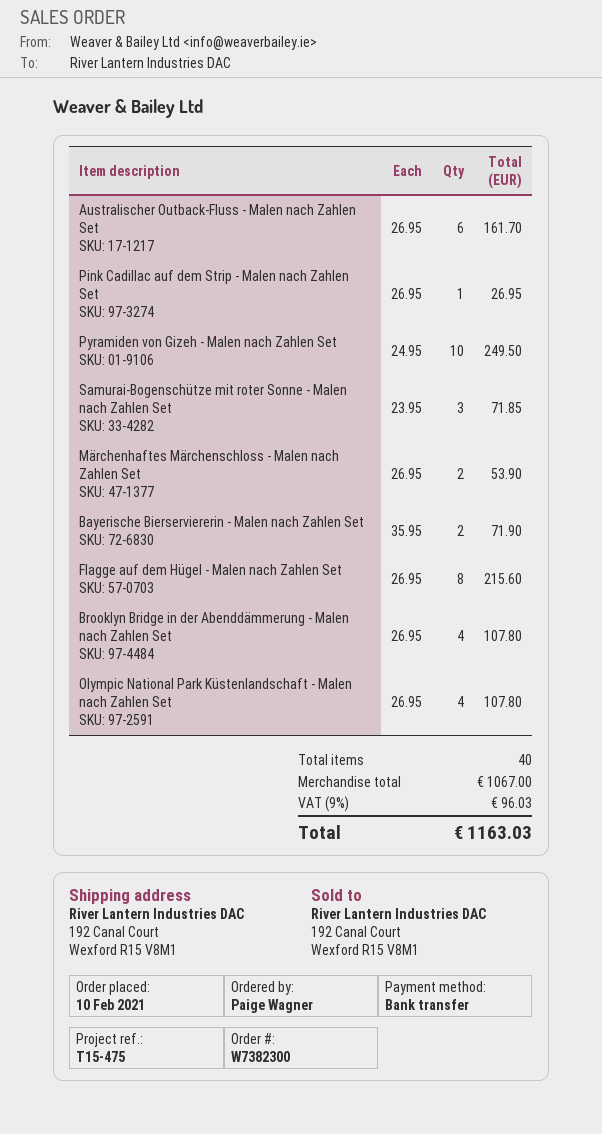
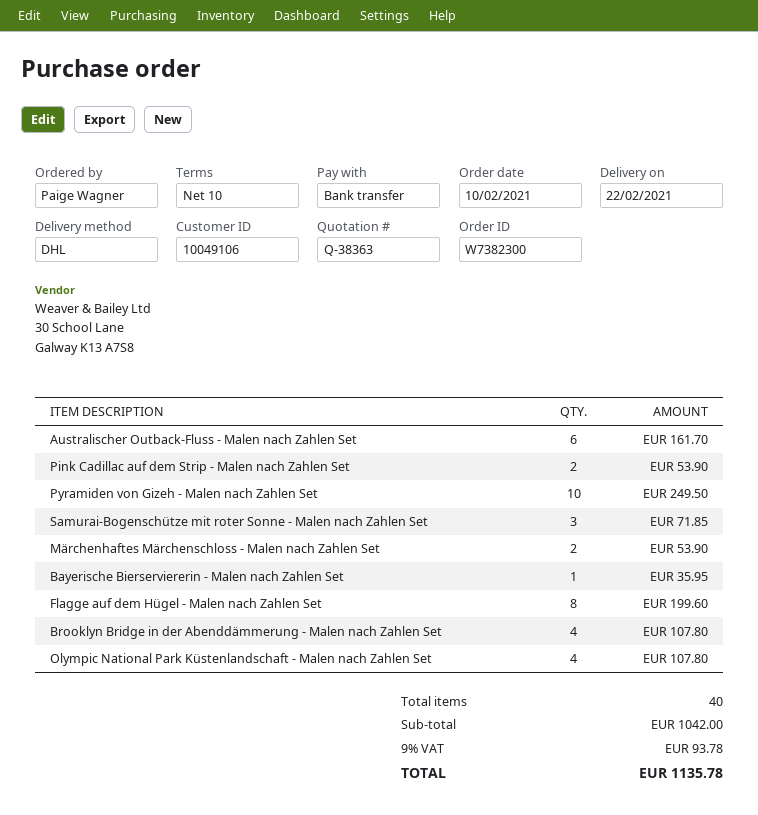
Pink Cadillac auf dem Strip - Malen nach Zahlen Set: 1 for 26.95 -> 2 for 53.90
Bayerische Bierserviererin - Malen nach Zahlen Set: 2 for 71.90 -> 1 for 35.95
Flagge auf dem Hügel - Malen nach Zahlen Set: 8 for 215.60 -> 8 for 199.60
subtotal: 1067.00 -> 1042.00
tax: 9% = 96.03 -> 9% = 93.78
total: 1163.03 -> 1135.78

